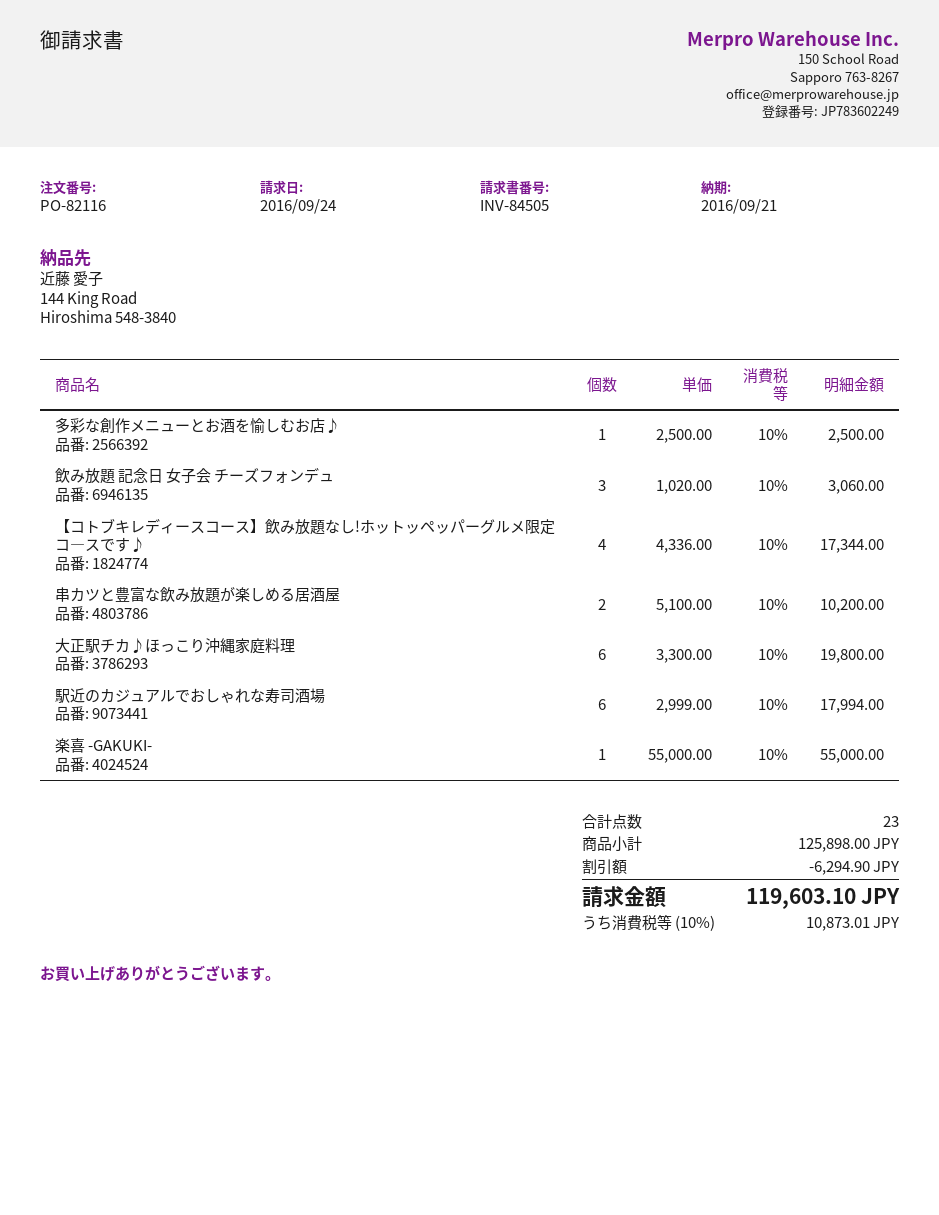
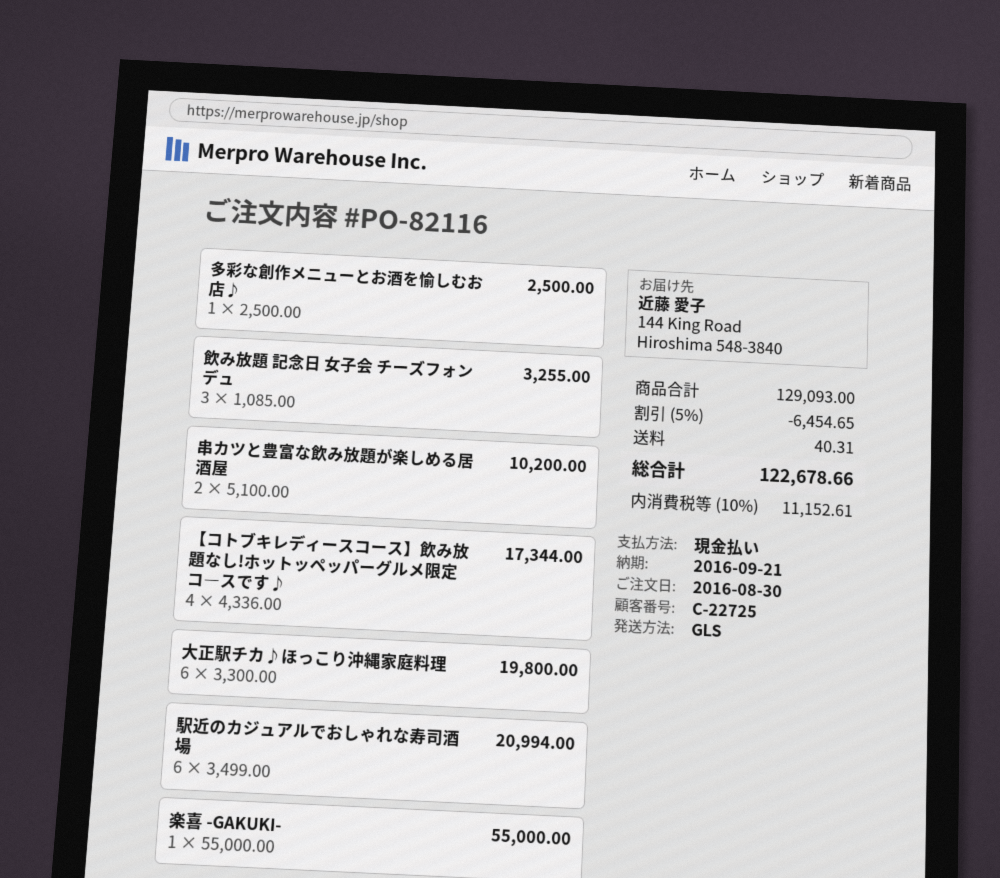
飲み放題 記念日 女子会 チーズフォンデュ: 3 x 1020.00 = 3060.00 -> 3 x 1085.00 = 3255.00
駅近のカジュアルでおしゃれな寿司酒場: 6 x 2999.00 = 17994.00 -> 6 x 3499.00 = 20994.00
subtotal: 125898.00 -> 129093.00
discount: 6294.90 -> 6454.65
shipping: none -> 40.31
tax: 10% = 10873.01 -> 10% = 11152.61
total: 119603.10 -> 122678.66

